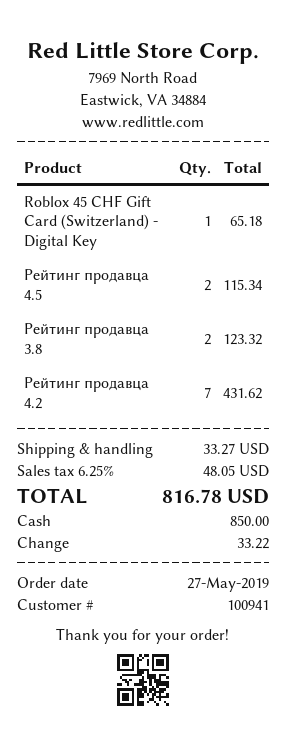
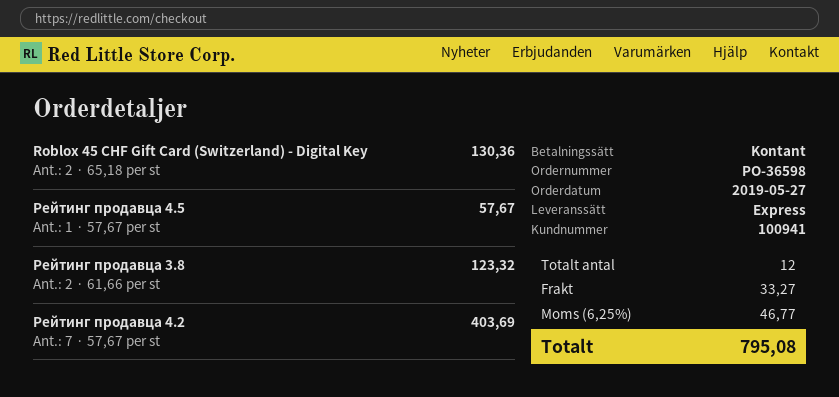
Roblox 45 CHF Gift Card (Switzerland) - Digital Key: 1 for 65.18 -> 2 for 130.36
Рейтинг продавца 4.5: 2 for 115.34 -> 1 for 57.67
Рейтинг продавца 4.2: 7 for 431.62 -> 7 for 403.69
tax: 6.25% = 48.05 -> 6.25% = 46.77
total: 816.78 -> 795.08

